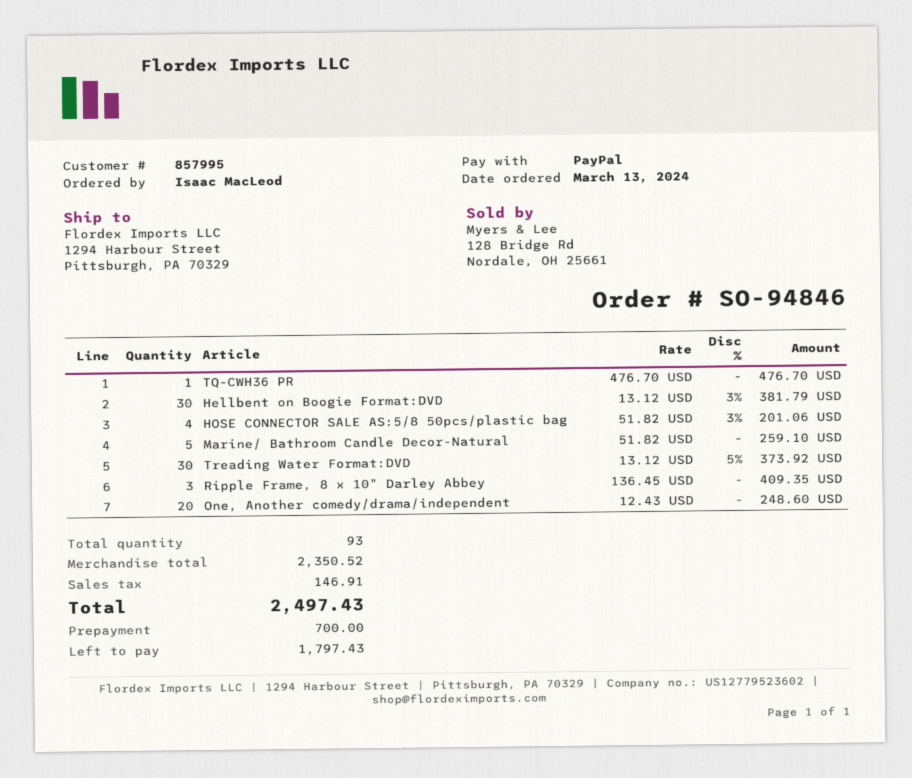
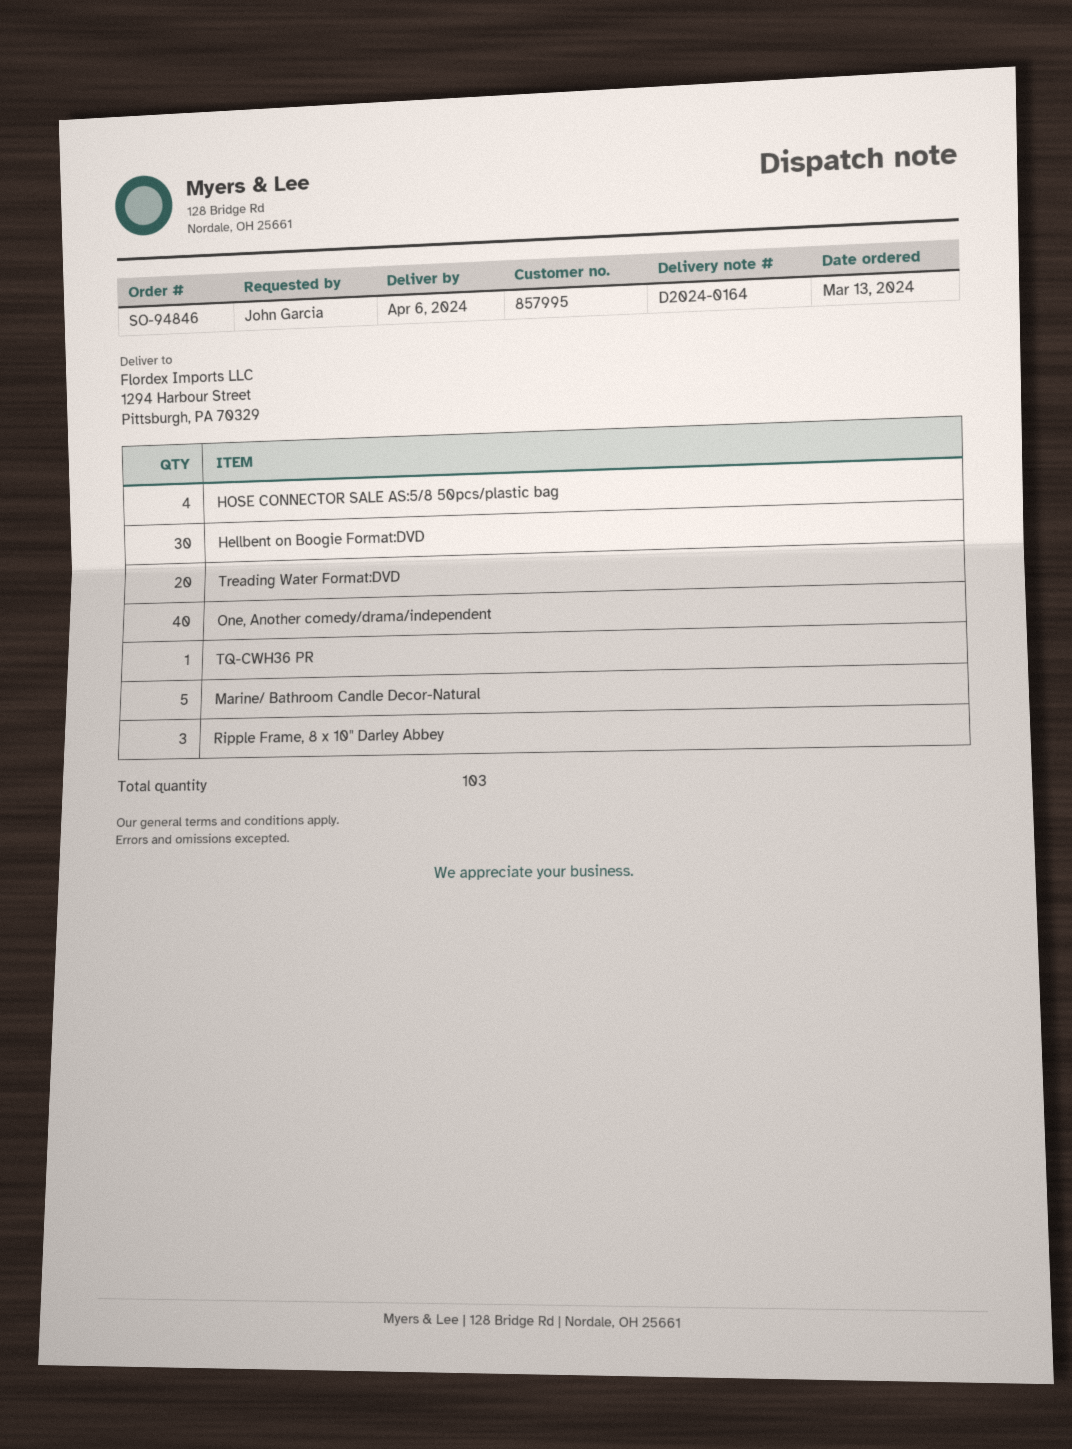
ordered by: Isaac MacLeod -> John Garcia
Treading Water Format:DVD: 30 -> 20
One, Another comedy/drama/independent: 20 -> 40
total quantity: 93 -> 103

